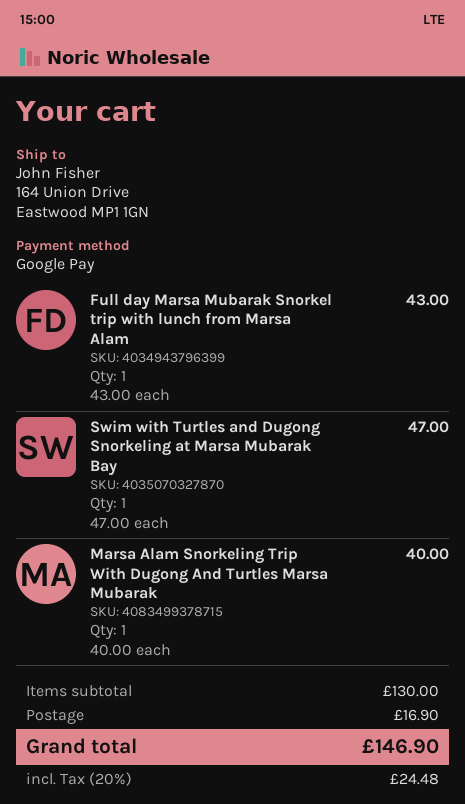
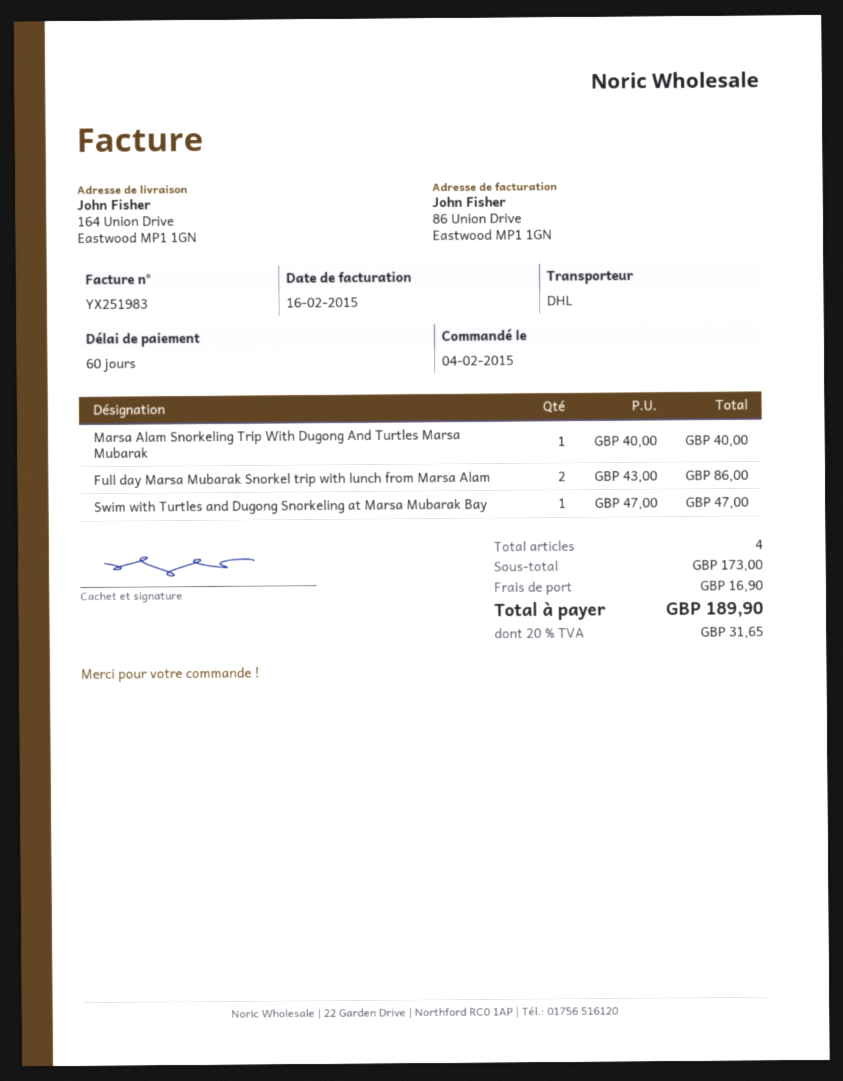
Full day Marsa Mubarak Snorkel trip with lunch from Marsa Alam: 1 x 43.00 = 43.00 -> 2 x 43.00 = 86.00
subtotal: 130.00 -> 173.00
tax: 20% = 24.48 -> 20% = 31.65
total: 146.90 -> 189.90

